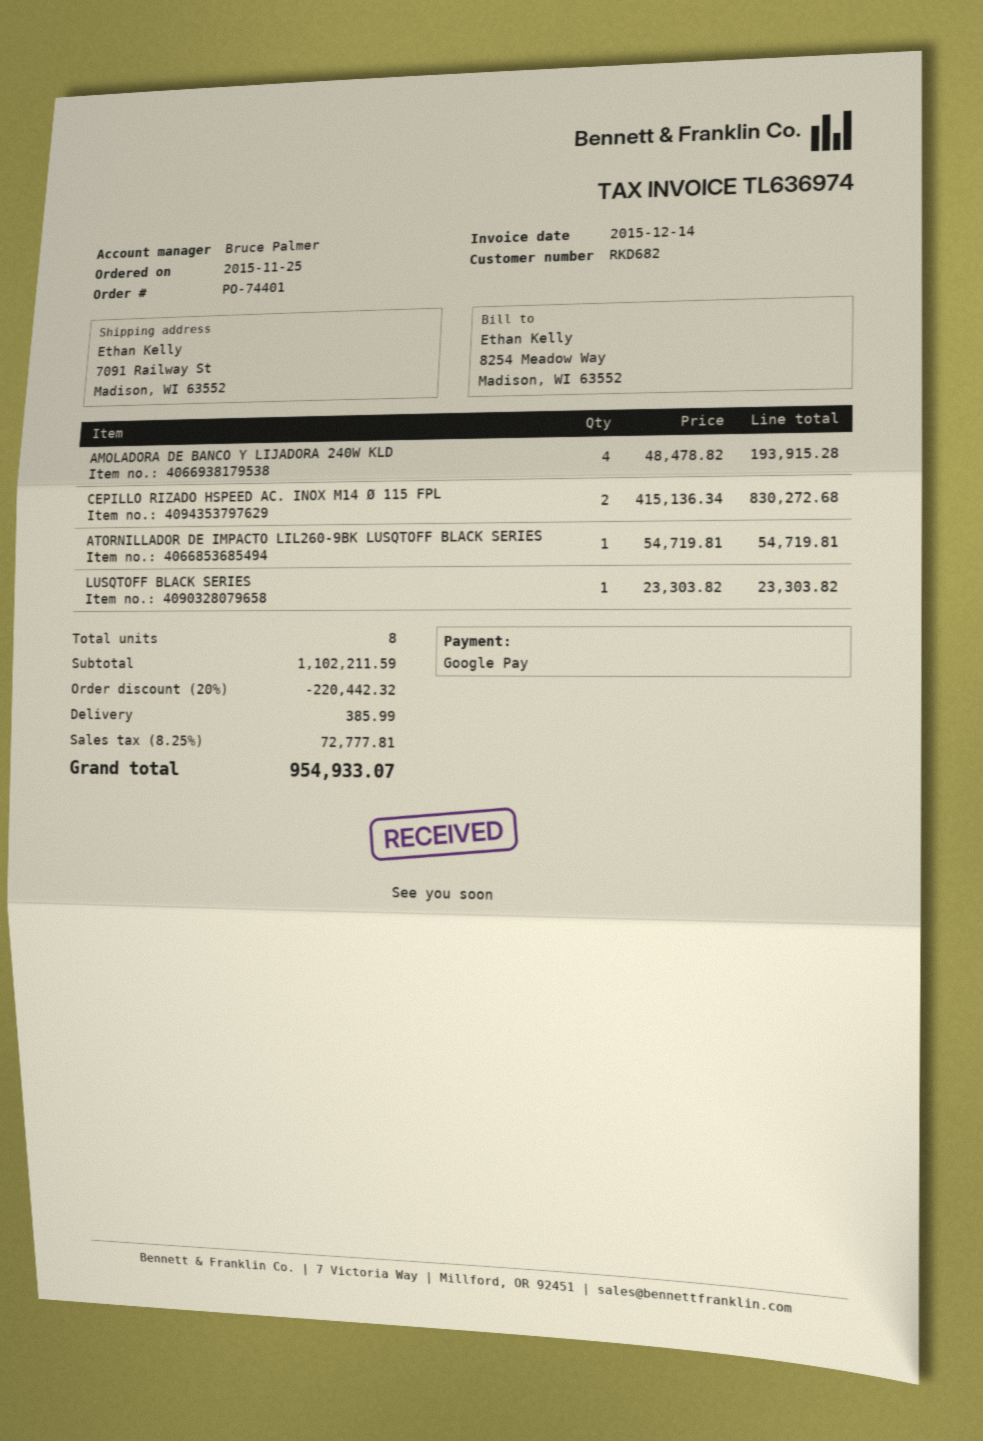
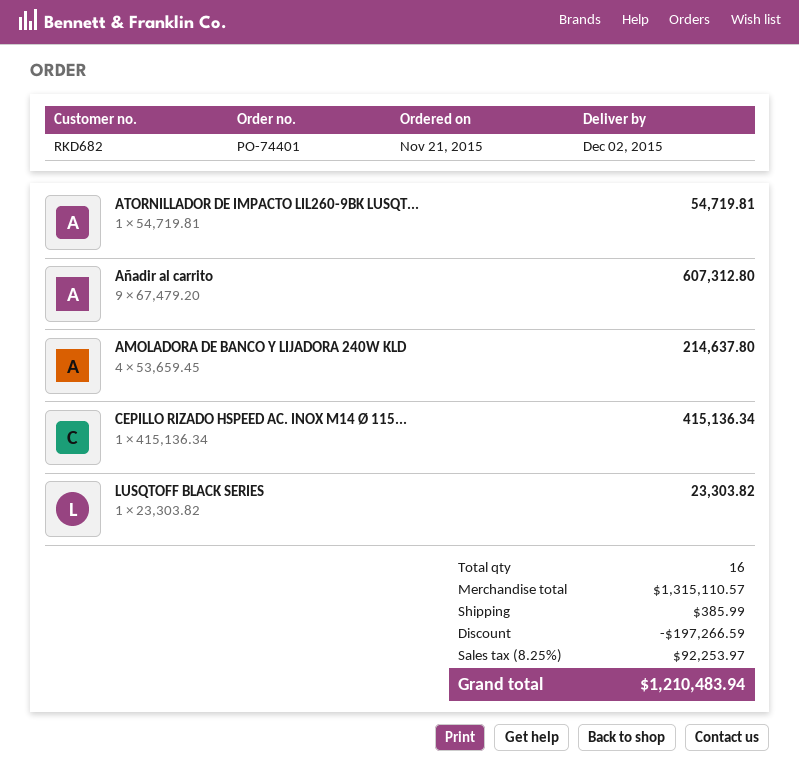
order date: 2015-11-25 -> 2015-11-21
AMOLADORA DE BANCO Y LIJADORA 240W KLD: 4 x 48478.82 = 193915.28 -> 4 x 53659.45 = 214637.80
CEPILLO RIZADO HSPEED AC. INOX M14 Ø 115 FPL: 2 x 415136.34 = 830272.68 -> 1 x 415136.34 = 415136.34
Añadir al carrito: none -> 9 x 67479.20 = 607312.80
total quantity: 8 -> 16
subtotal: 1102211.59 -> 1315110.57
discount: 220442.32 -> 197266.59
tax: 8.25% = 72777.81 -> 8.25% = 92253.97
total: 954933.07 -> 1210483.94

